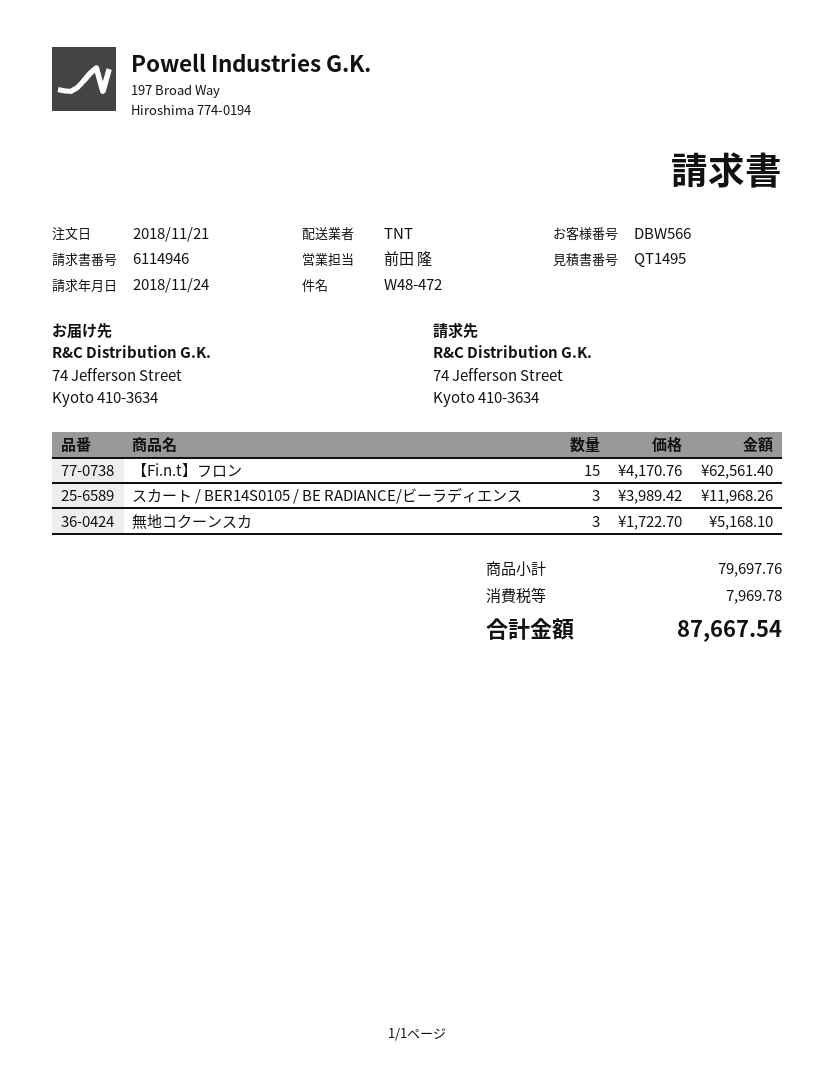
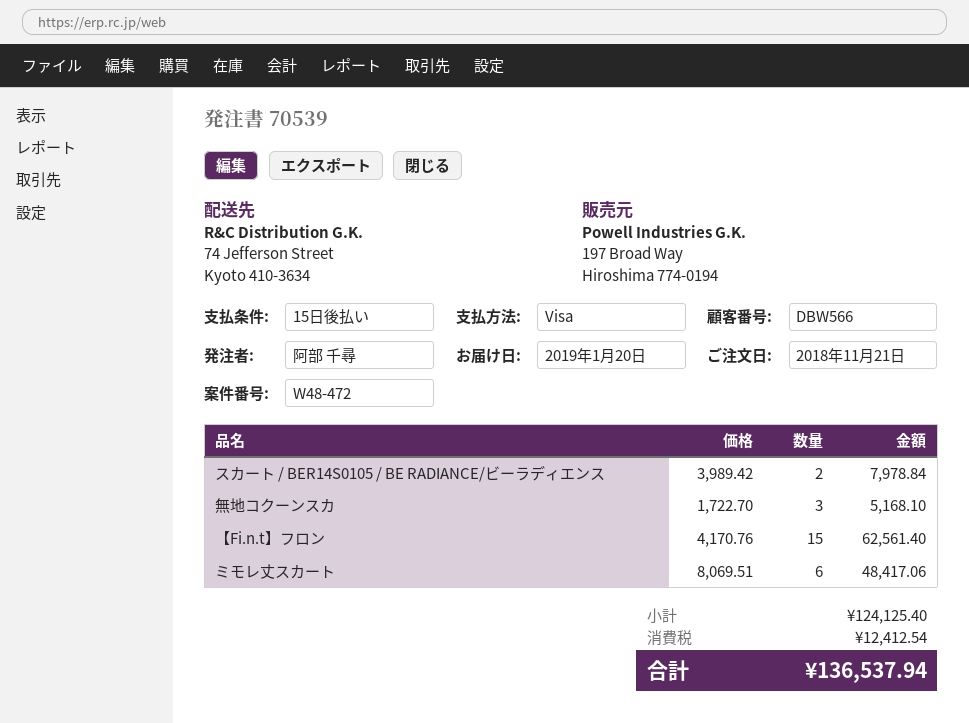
スカート / BER14S0105 / BE RADIANCE/ビーラディエンス: 3 x 3989.42 = 11968.26 -> 2 x 3989.42 = 7978.84
ミモレ丈スカート: none -> 6 x 8069.51 = 48417.06
subtotal: 79697.76 -> 124125.40
tax: 7969.78 -> 12412.54
total: 87667.54 -> 136537.94

